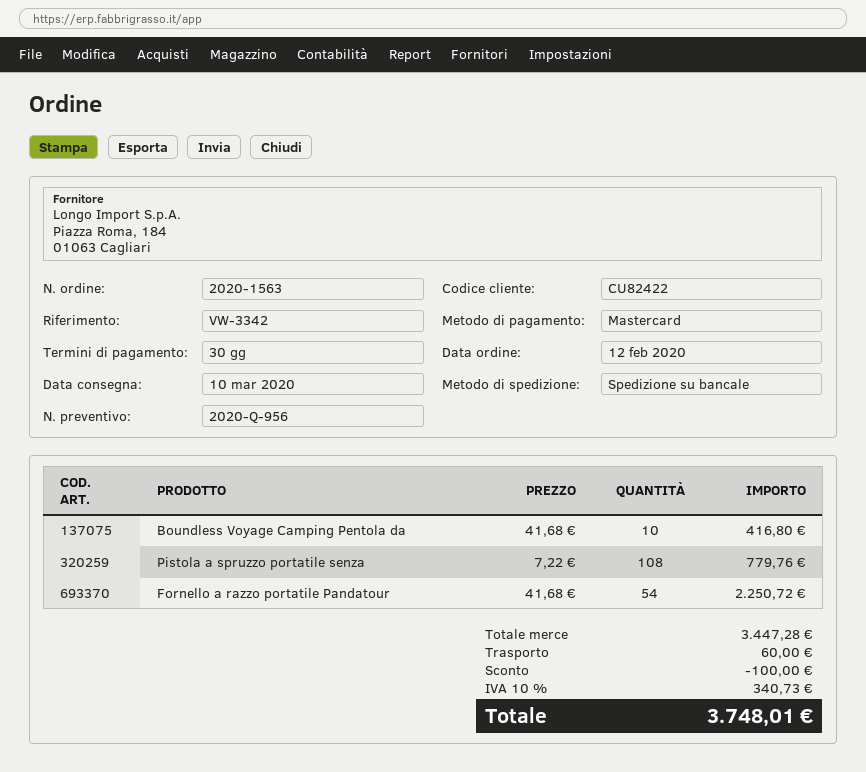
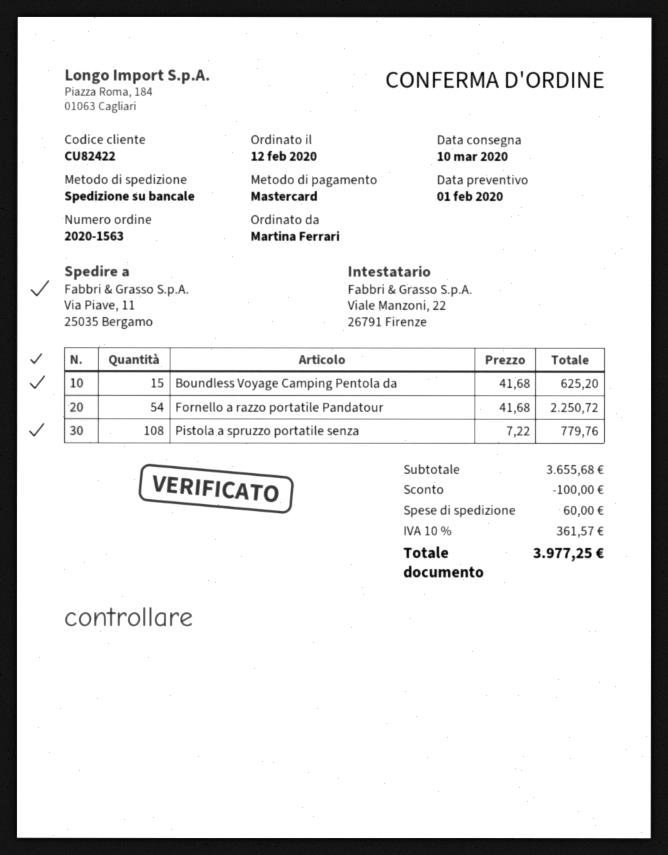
Boundless Voyage Camping Pentola da: 10 x 41.68 = 416.80 -> 15 x 41.68 = 625.20
subtotal: 3447.28 -> 3655.68
tax: 10% = 340.73 -> 10% = 361.57
total: 3748.01 -> 3977.25

